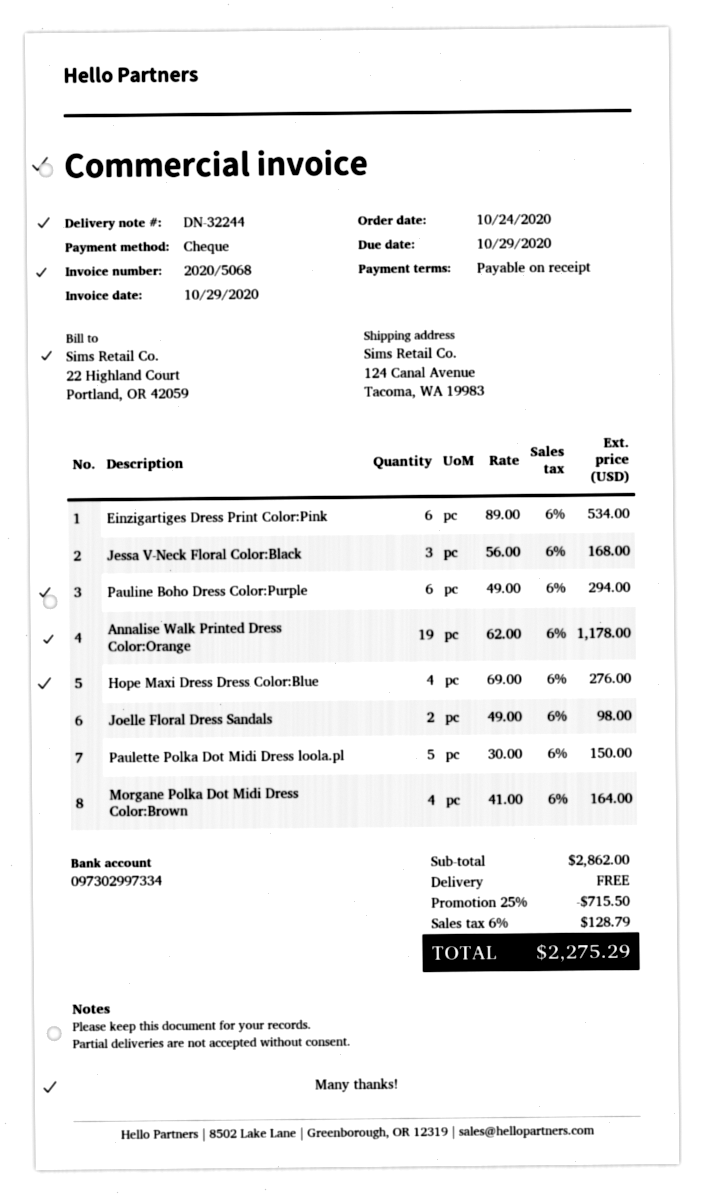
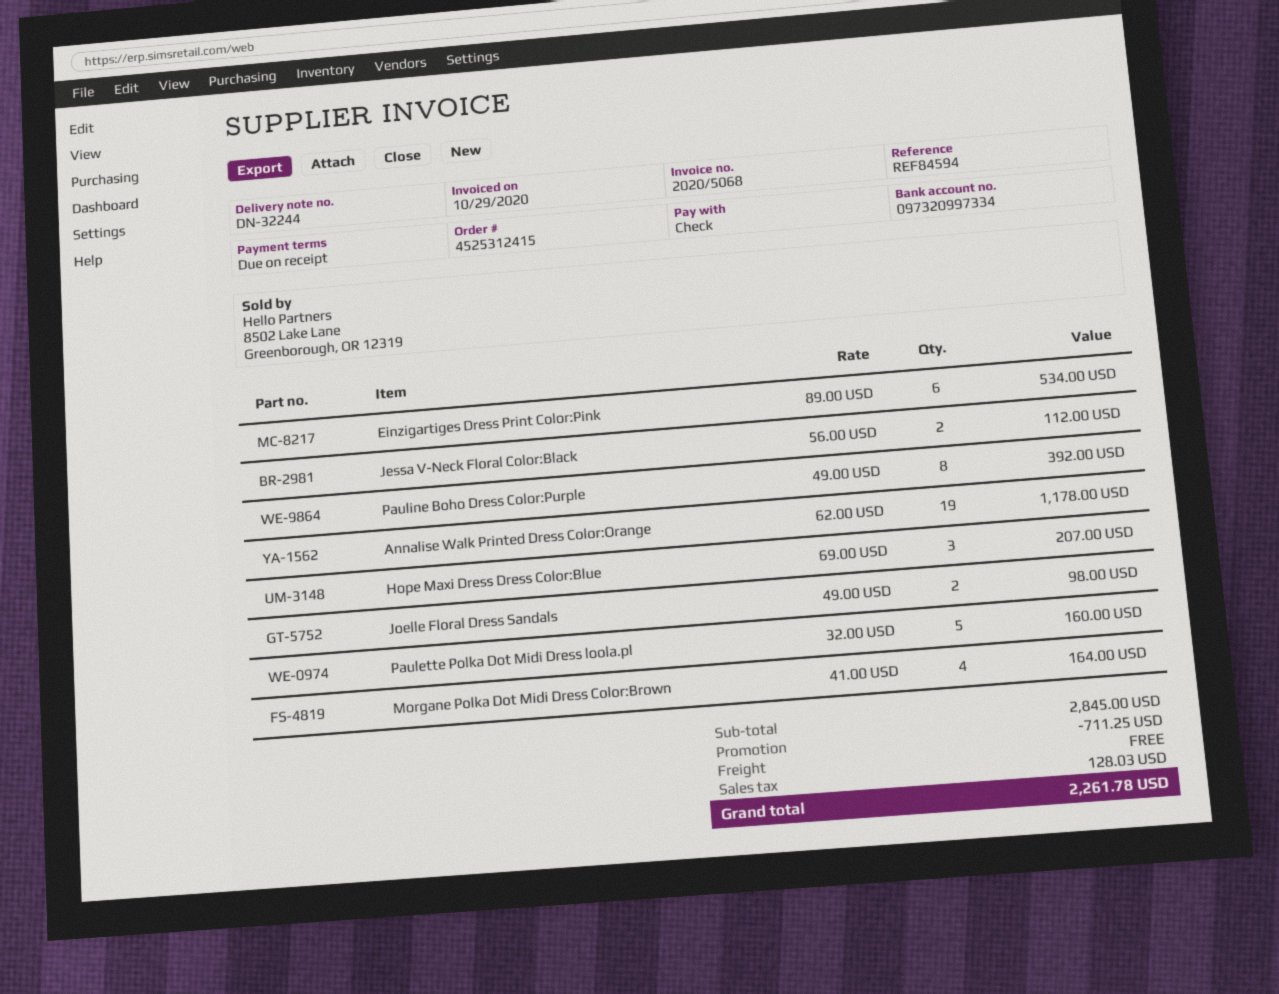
bank account: 097302997334 -> 097320997334
Jessa V-Neck Floral Color:Black: 3 x 56.00 = 168.00 -> 2 x 56.00 = 112.00
Pauline Boho Dress Color:Purple: 6 x 49.00 = 294.00 -> 8 x 49.00 = 392.00
Hope Maxi Dress Dress Color:Blue: 4 x 69.00 = 276.00 -> 3 x 69.00 = 207.00
Paulette Polka Dot Midi Dress loola.pl: 5 x 30.00 = 150.00 -> 5 x 32.00 = 160.00
subtotal: 2862.00 -> 2845.00
discount: 715.50 -> 711.25
tax: 128.79 -> 128.03
total: 2275.29 -> 2261.78

